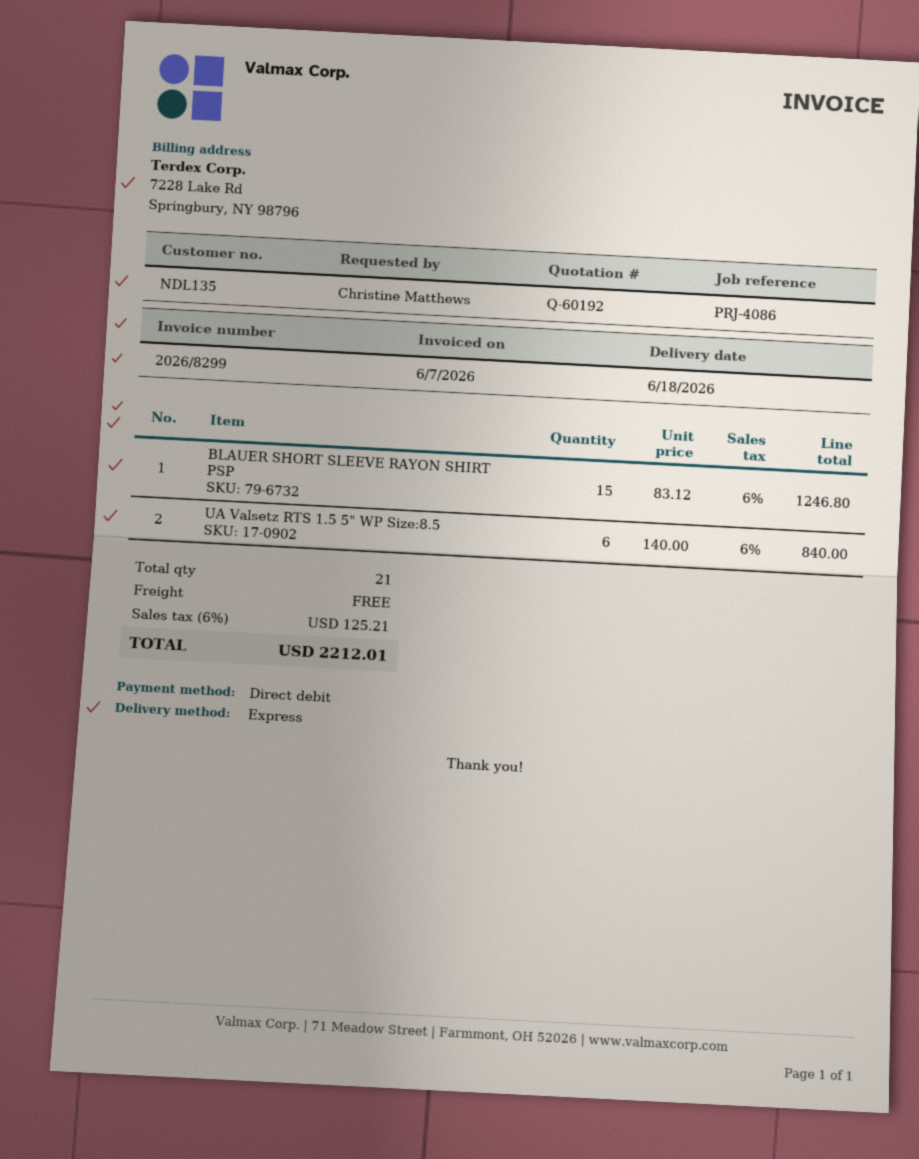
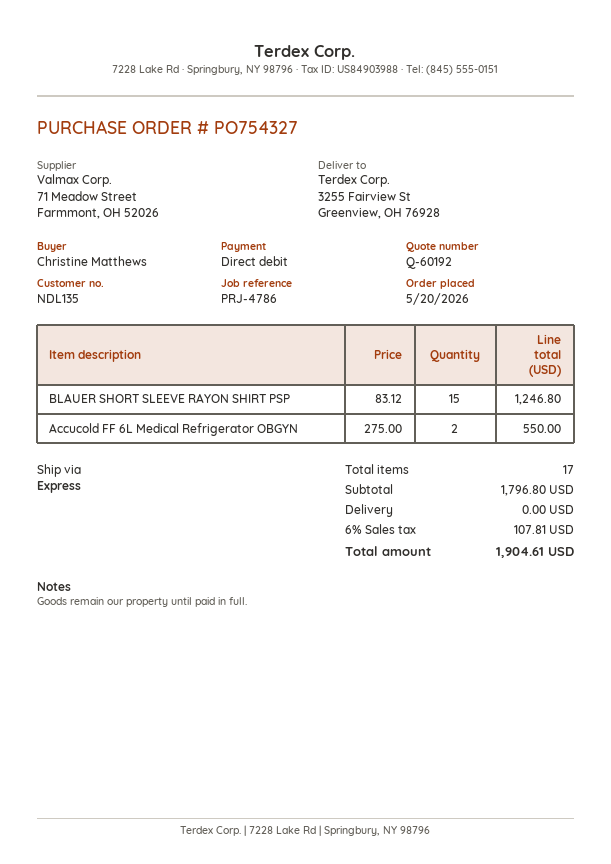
reference: PRJ-4086 -> PRJ-4786
UA Valsetz RTS 1.5 5" WP Size:8.5: 6 x 140.00 = 840.00 -> none
Accucold FF 6L Medical Refrigerator OBGYN: none -> 2 x 275.00 = 550.00
total quantity: 21 -> 17
tax: 6% = 125.21 -> 6% = 107.81
total: 2212.01 -> 1904.61

